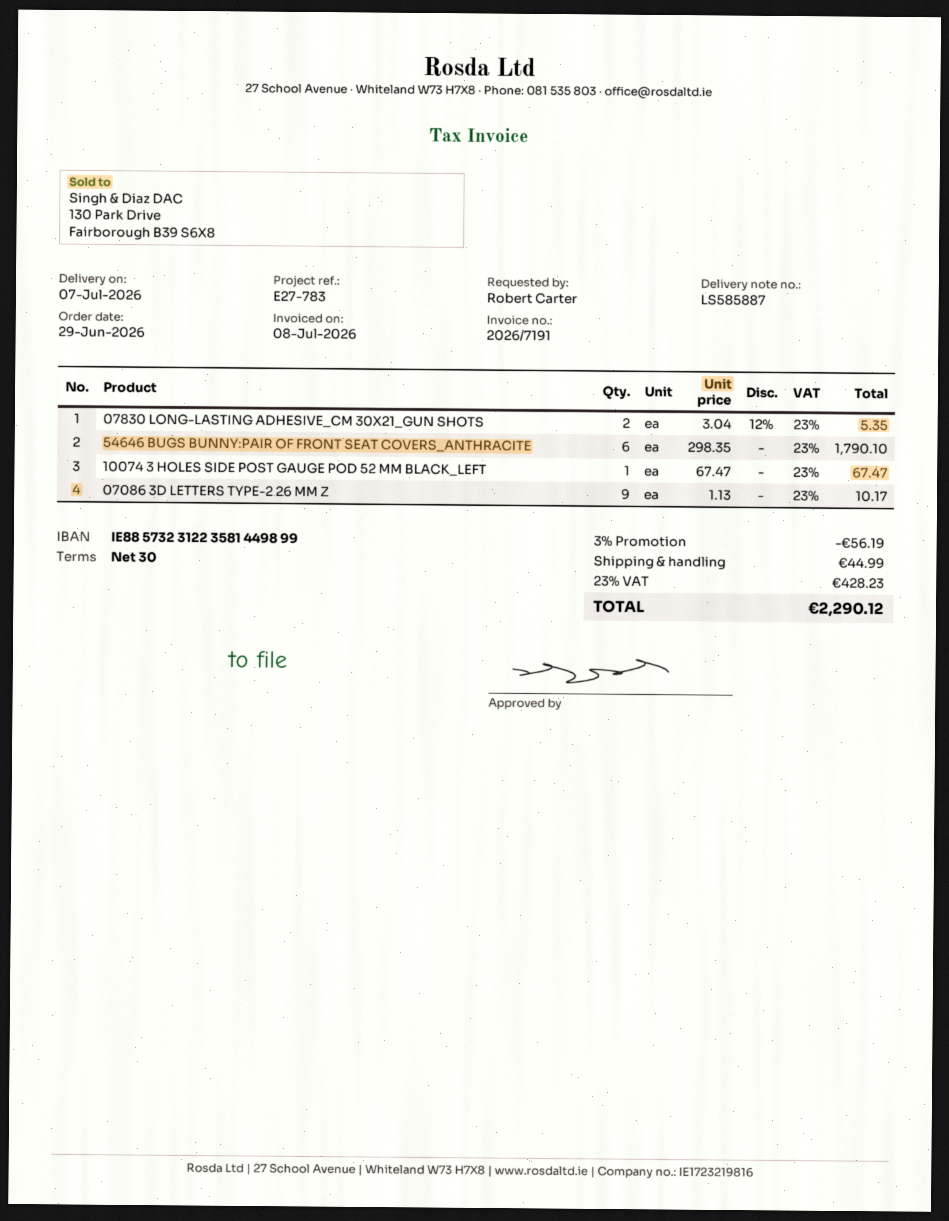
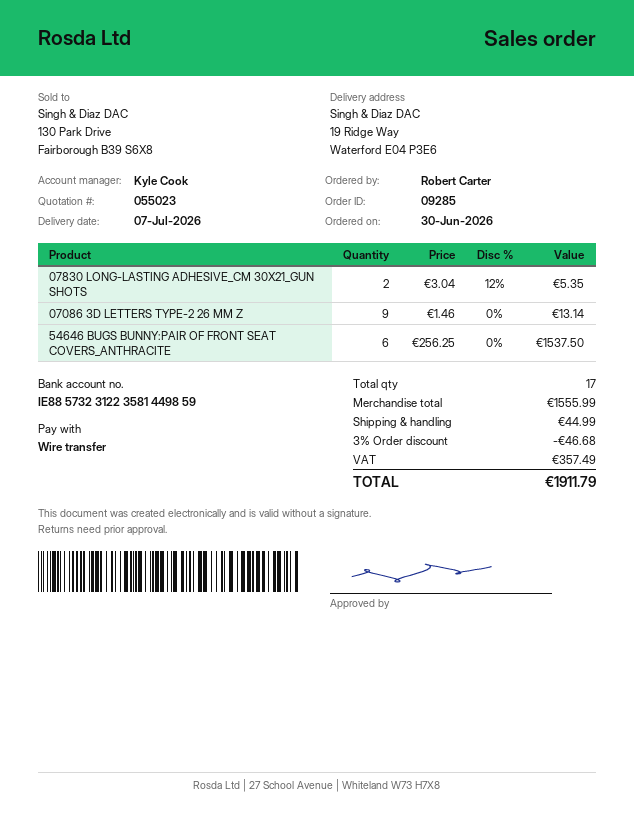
order date: 2026-06-29 -> 2026-06-30
bank account: IE88573231223581449899 -> IE88573231223581449859
54646 BUGS BUNNY:PAIR OF FRONT SEAT COVERS_ANTHRACITE: 6 x 298.35 = 1790.10 -> 6 x 256.25 = 1537.50
10074 3 HOLES SIDE POST GAUGE POD 52 MM BLACK_LEFT: 1 x 67.47 = 67.47 -> none
07086 3D LETTERS TYPE-2 26 MM Z: 9 x 1.13 = 10.17 -> 9 x 1.46 = 13.14
discount: 3% = 56.19 -> 3% = 46.68
tax: 428.23 -> 357.49
total: 2290.12 -> 1911.79

